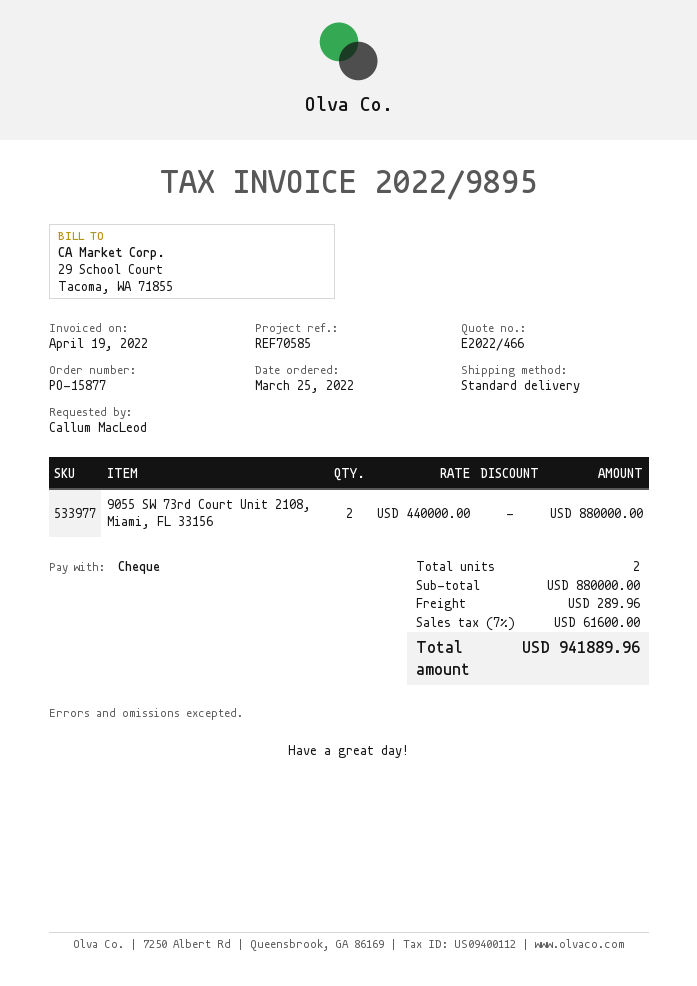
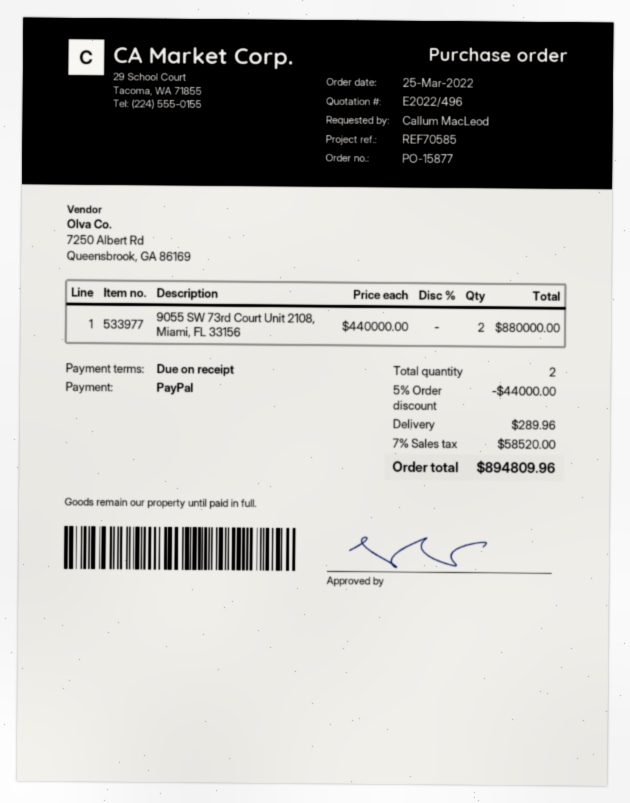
quote number: E2022/466 -> E2022/496
payment method: cheque -> PayPal
discount: none -> 5% = 44000.00
tax: 7% = 61600.00 -> 7% = 58520.00
total: 941889.96 -> 894809.96

